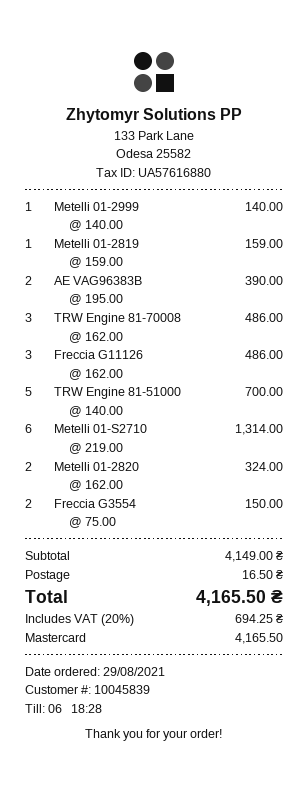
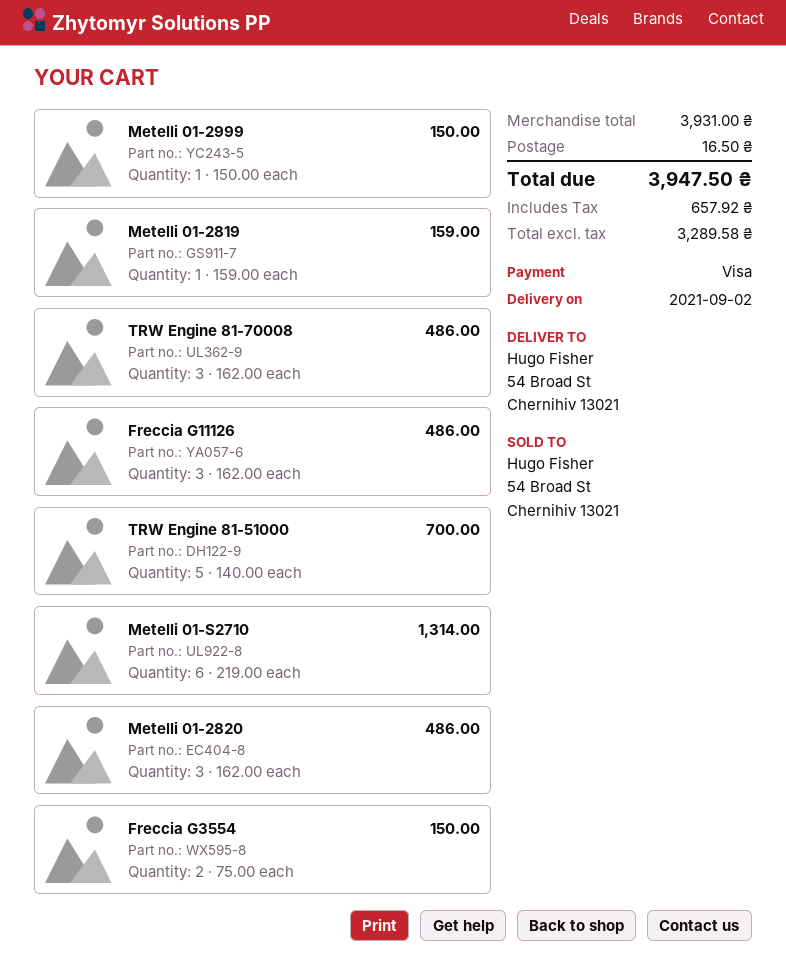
payment method: Mastercard -> Visa
Metelli 01-2999: 1 x 140.00 = 140.00 -> 1 x 150.00 = 150.00
AE VAG96383B: 2 x 195.00 = 390.00 -> none
Metelli 01-2820: 2 x 162.00 = 324.00 -> 3 x 162.00 = 486.00
subtotal: 4149.00 -> 3931.00
tax: 694.25 -> 657.92
total: 4165.50 -> 3947.50

